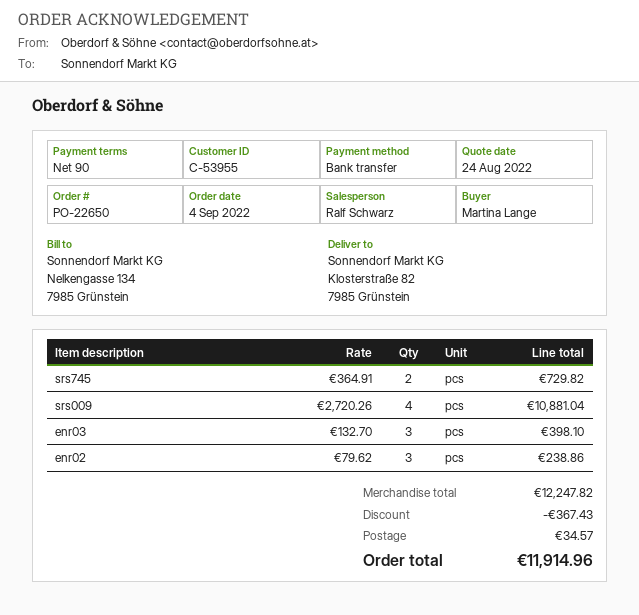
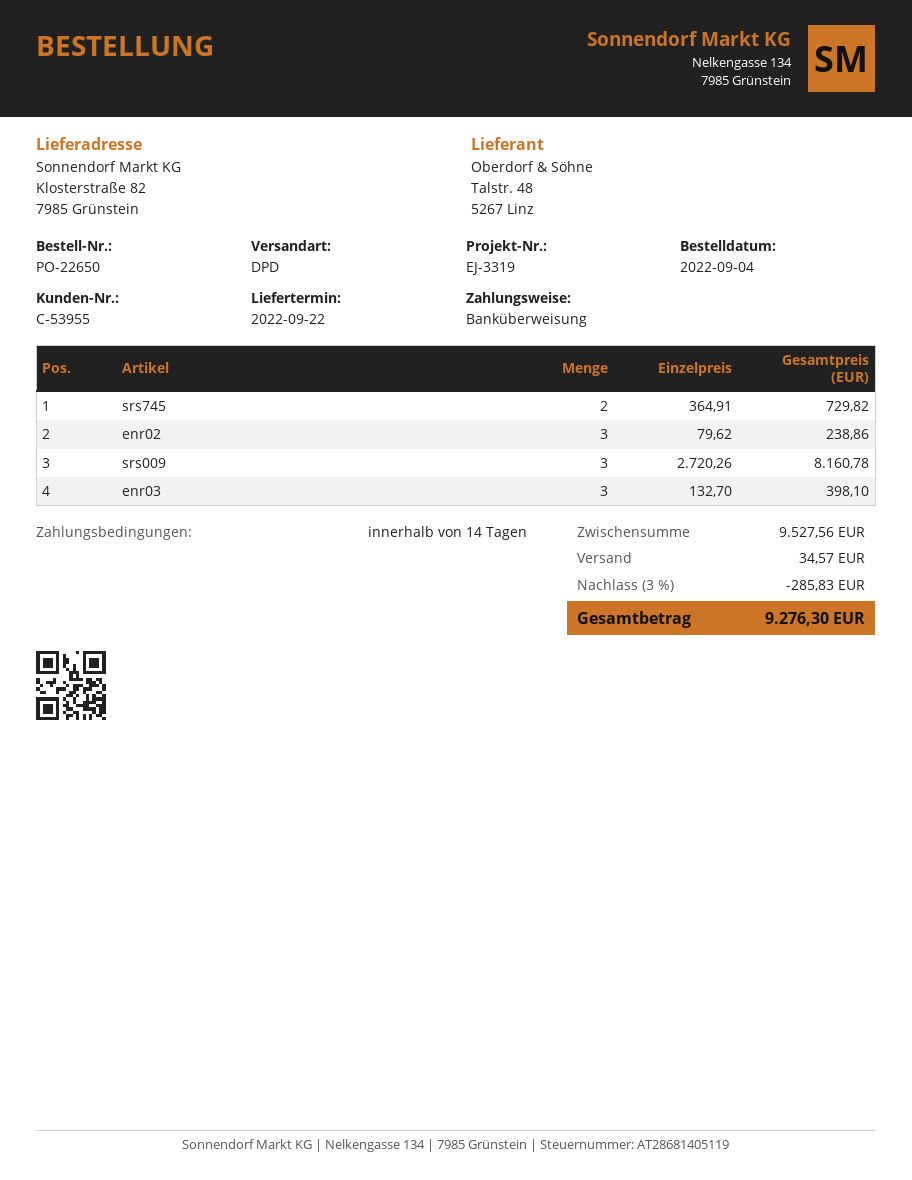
payment terms: 90 days -> 14 days
srs009: 4 x 2720.26 = 10881.04 -> 3 x 2720.26 = 8160.78
subtotal: 12247.82 -> 9527.56
discount: 367.43 -> 285.83
total: 11914.96 -> 9276.30

